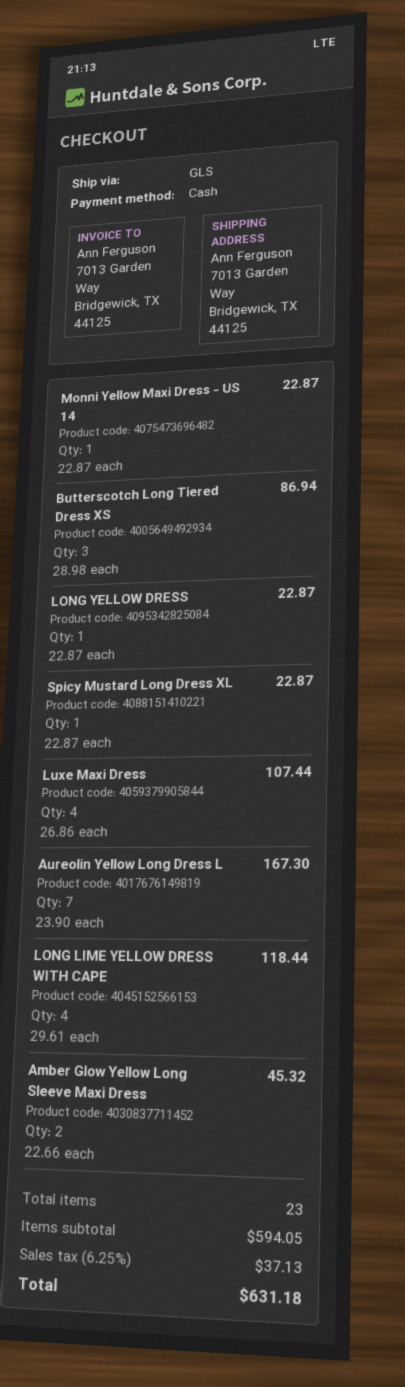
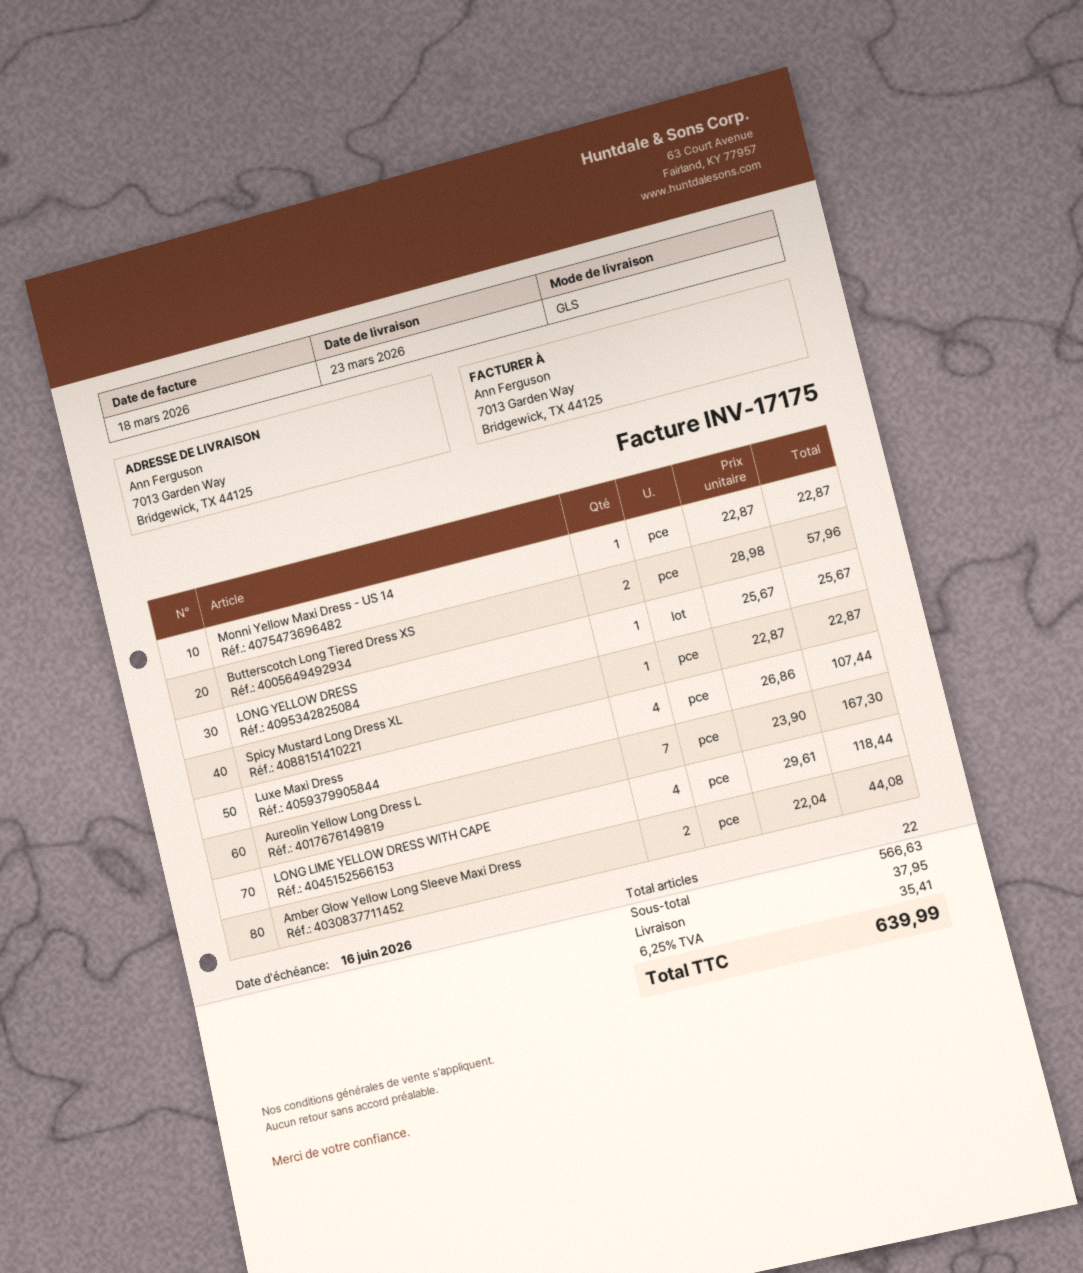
Butterscotch Long Tiered Dress XS: 3 x 28.98 = 86.94 -> 2 x 28.98 = 57.96
LONG YELLOW DRESS: 1 x 22.87 = 22.87 -> 1 x 25.67 = 25.67
Amber Glow Yellow Long Sleeve Maxi Dress: 2 x 22.66 = 45.32 -> 2 x 22.04 = 44.08
total quantity: 23 -> 22
subtotal: 594.05 -> 566.63
shipping: none -> 37.95
tax: 6.25% = 37.13 -> 6.25% = 35.41
total: 631.18 -> 639.99

